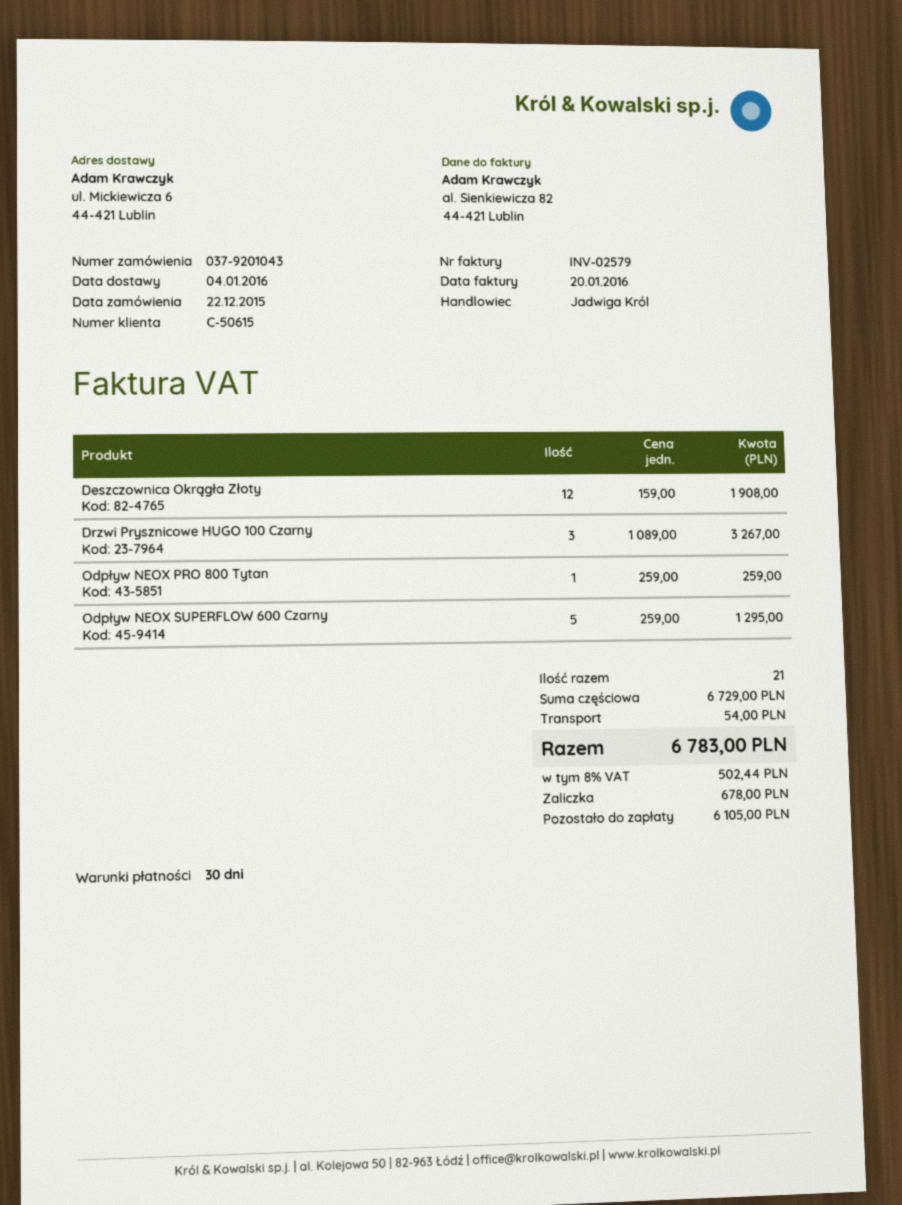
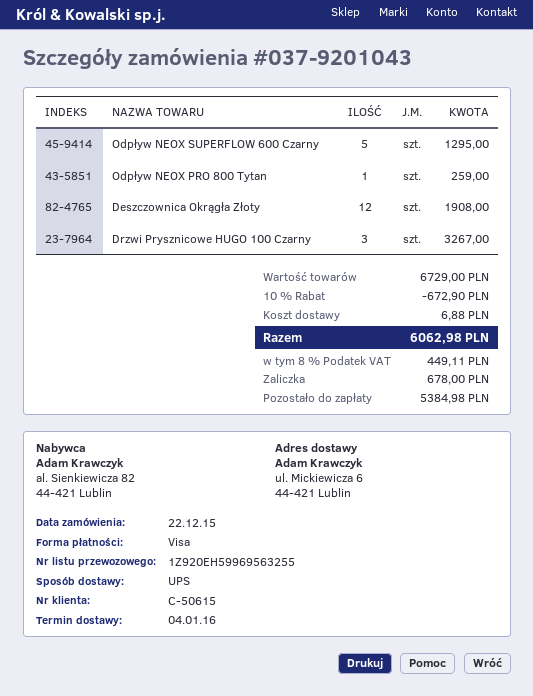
discount: none -> 10% = 672.90
shipping: 54.00 -> 6.88
tax: 8% = 502.44 -> 8% = 449.11
total: 6783.00 -> 6062.98
balance: 6105.00 -> 5384.98

